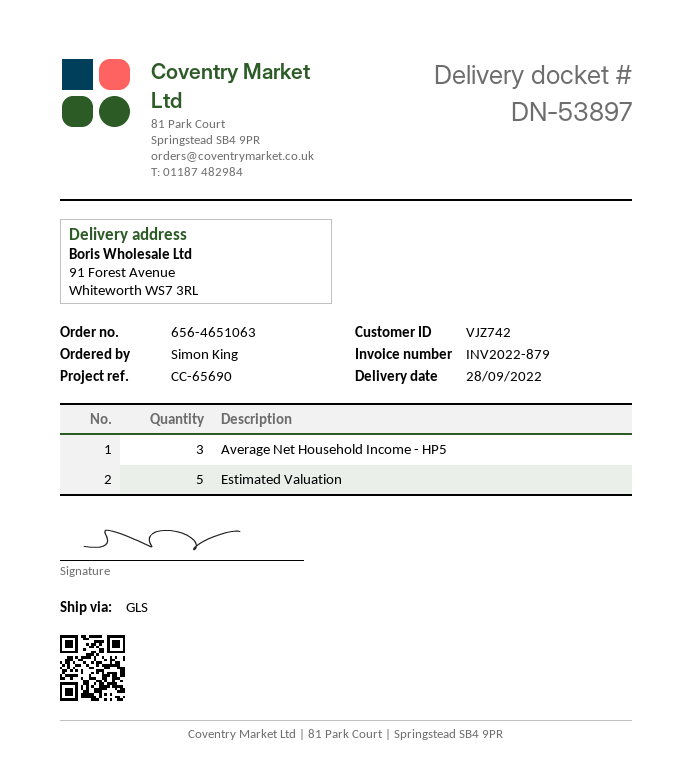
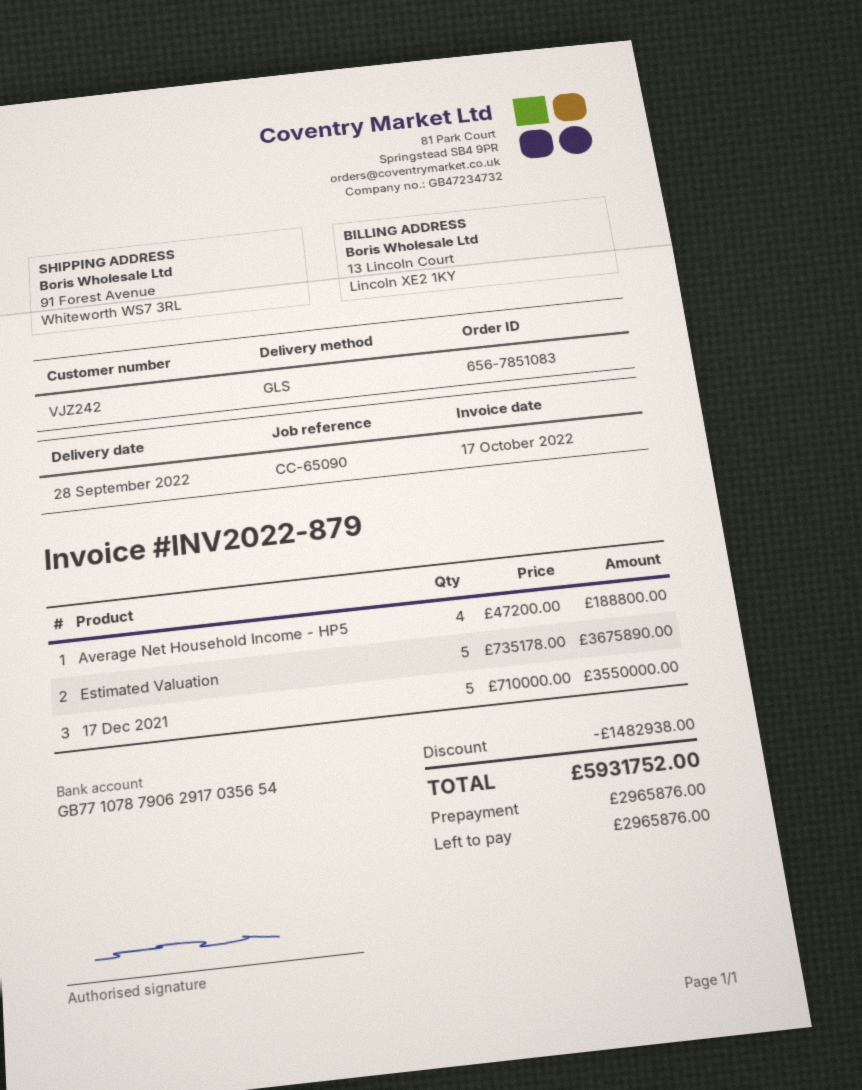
order number: 656-4651063 -> 656-7851083
customer number: VJZ742 -> VJZ242
reference: CC-65690 -> CC-65090
Average Net Household Income - HP5: 3 -> 4
17 Dec 2021: none -> 5

